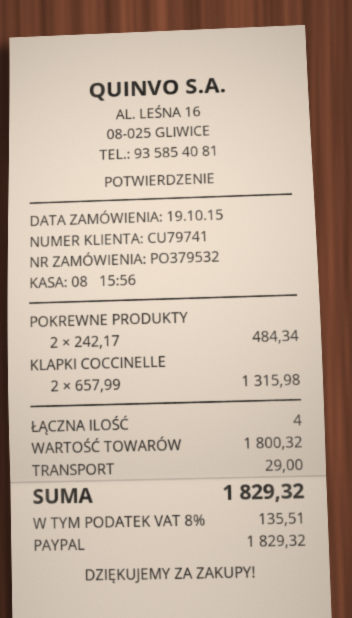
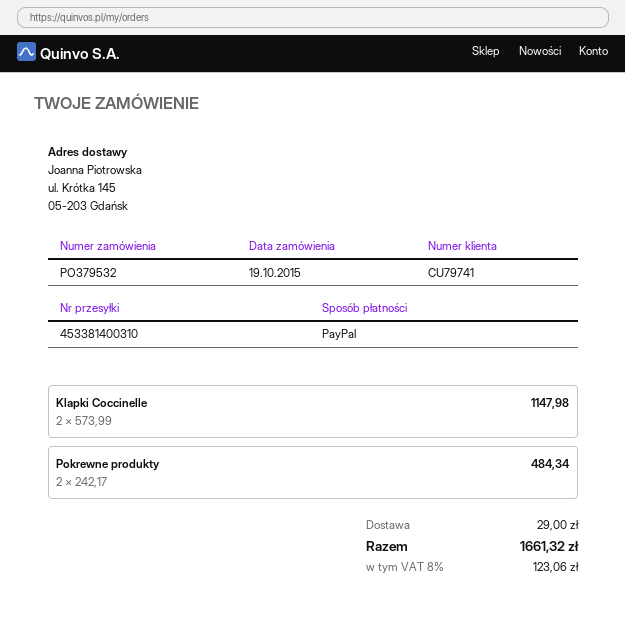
KLAPKI COCCINELLE: 2 x 657.99 = 1315.98 -> 2 x 573.99 = 1147.98
tax: 8% = 135.51 -> 8% = 123.06
total: 1829.32 -> 1661.32

